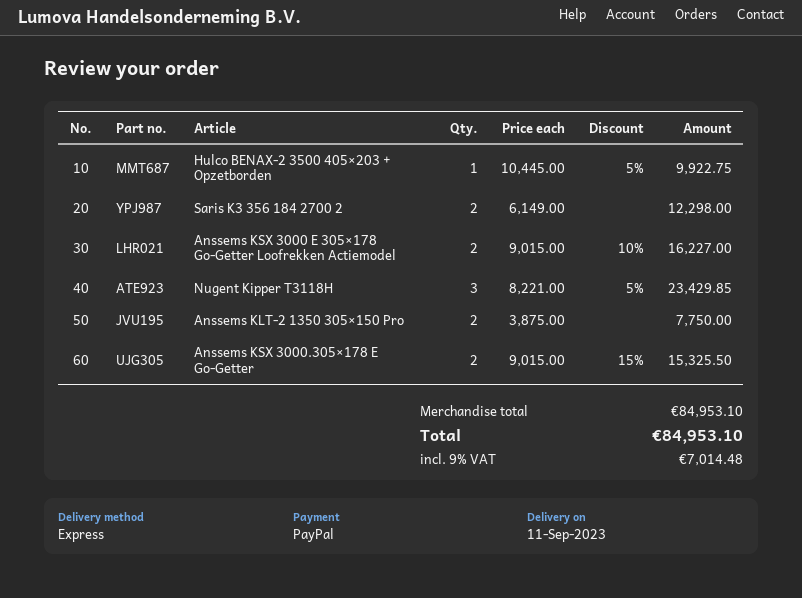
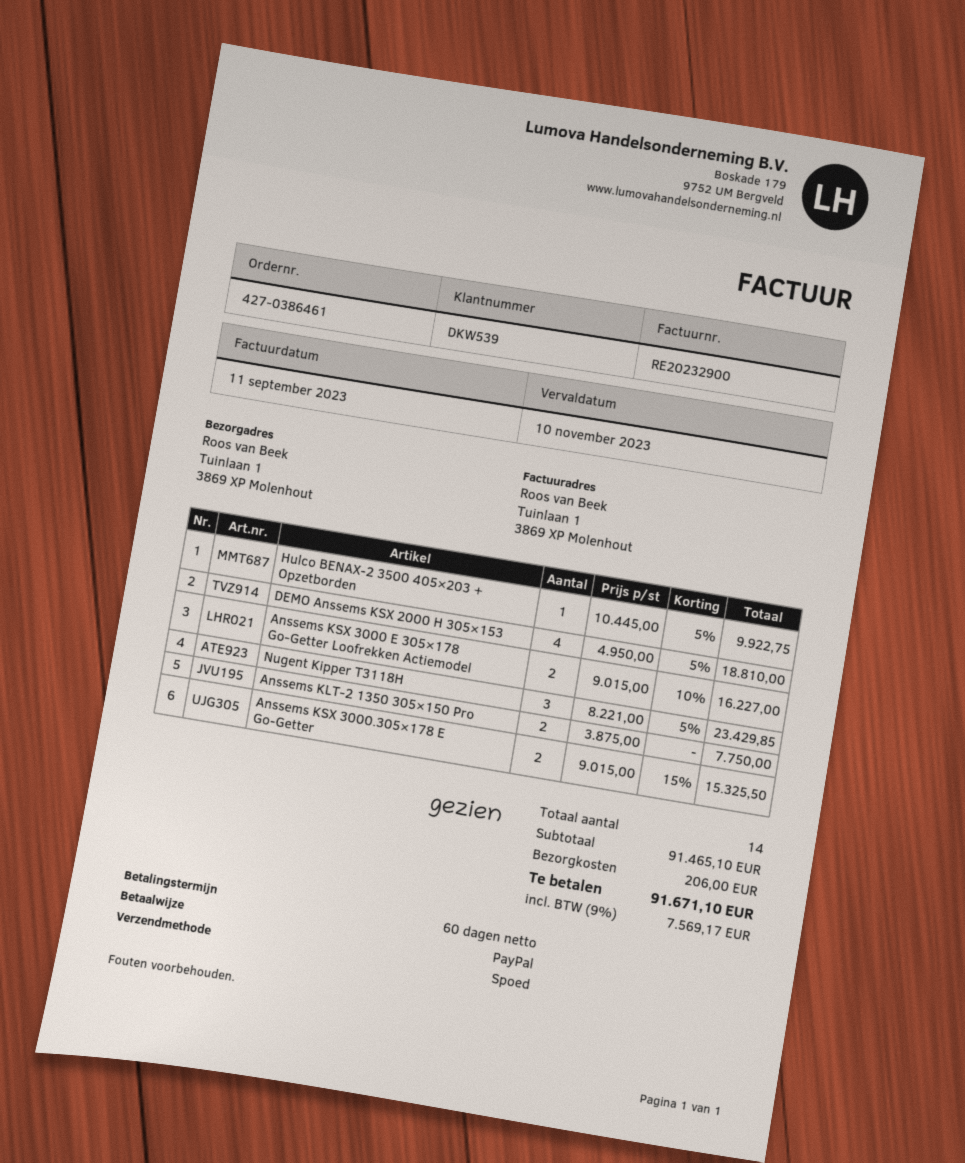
Saris K3 356 184 2700 2: 2 x 6149.00 = 12298.00 -> none
DEMO Anssems KSX 2000 H 305×153: none -> 4 x 4950.00 - 5% = 18810.00
subtotal: 84953.10 -> 91465.10
shipping: none -> 206.00
tax: 9% = 7014.48 -> 9% = 7569.17
total: 84953.10 -> 91671.10

